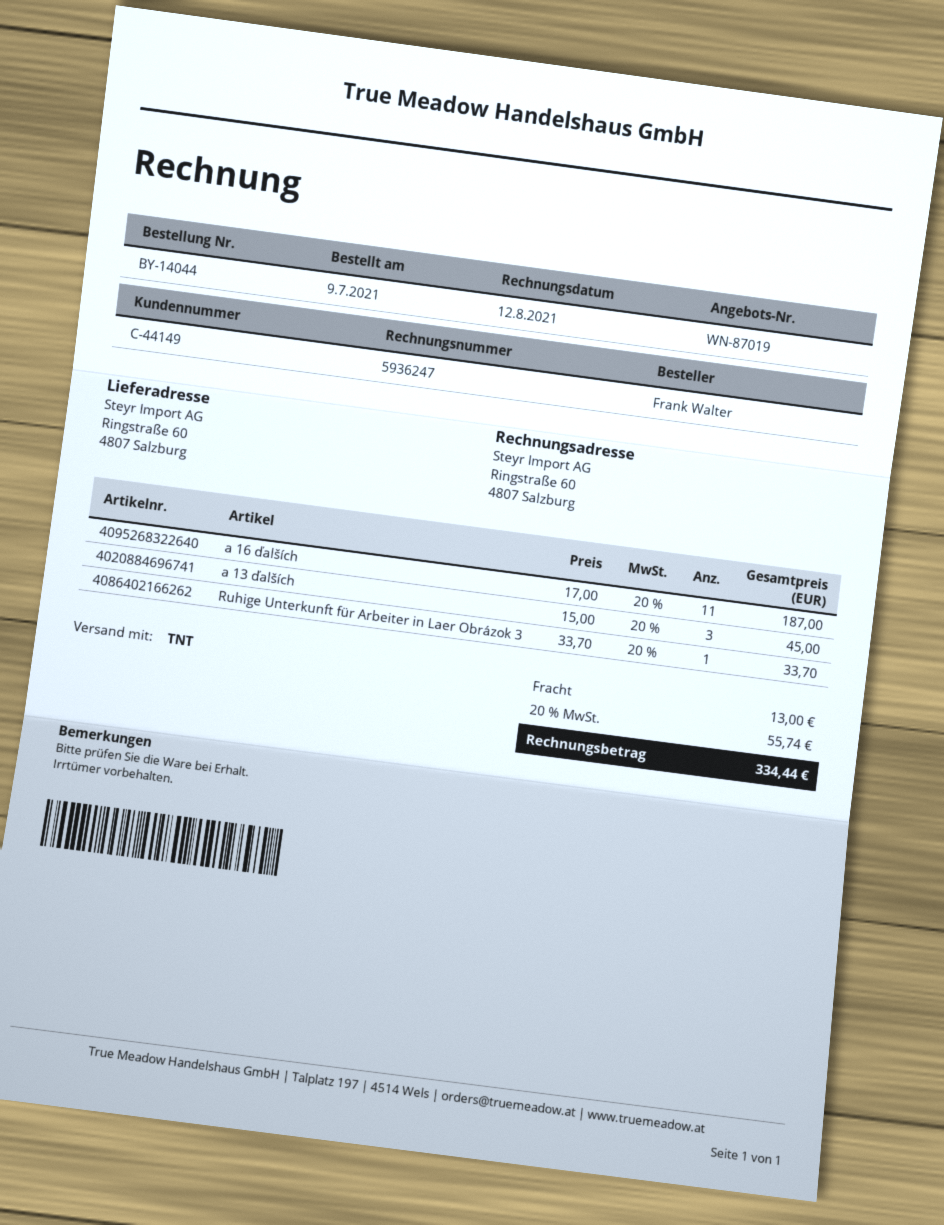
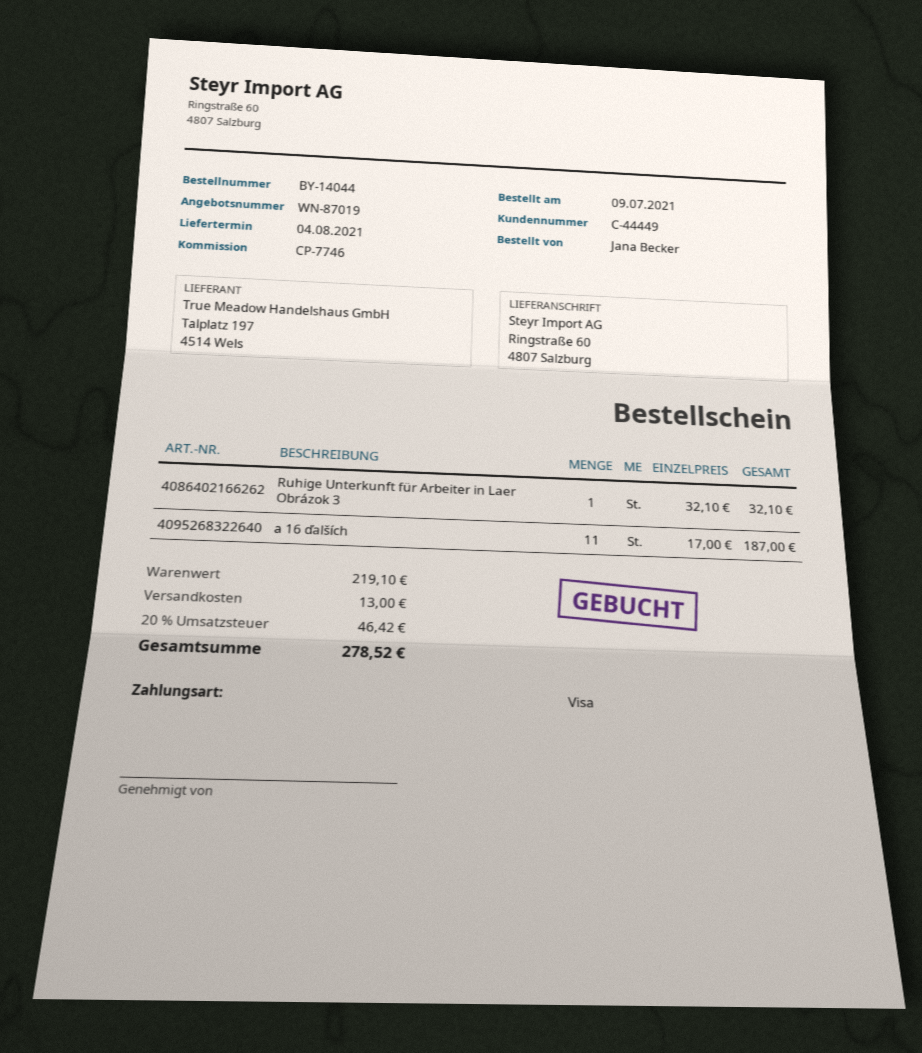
customer number: C-44149 -> C-44449
ordered by: Frank Walter -> Jana Becker
a 13 ďalších: 3 x 15.00 = 45.00 -> none
Ruhige Unterkunft für Arbeiter in Laer Obrázok 3: 1 x 33.70 = 33.70 -> 1 x 32.10 = 32.10
tax: 20% = 55.74 -> 20% = 46.42
total: 334.44 -> 278.52

